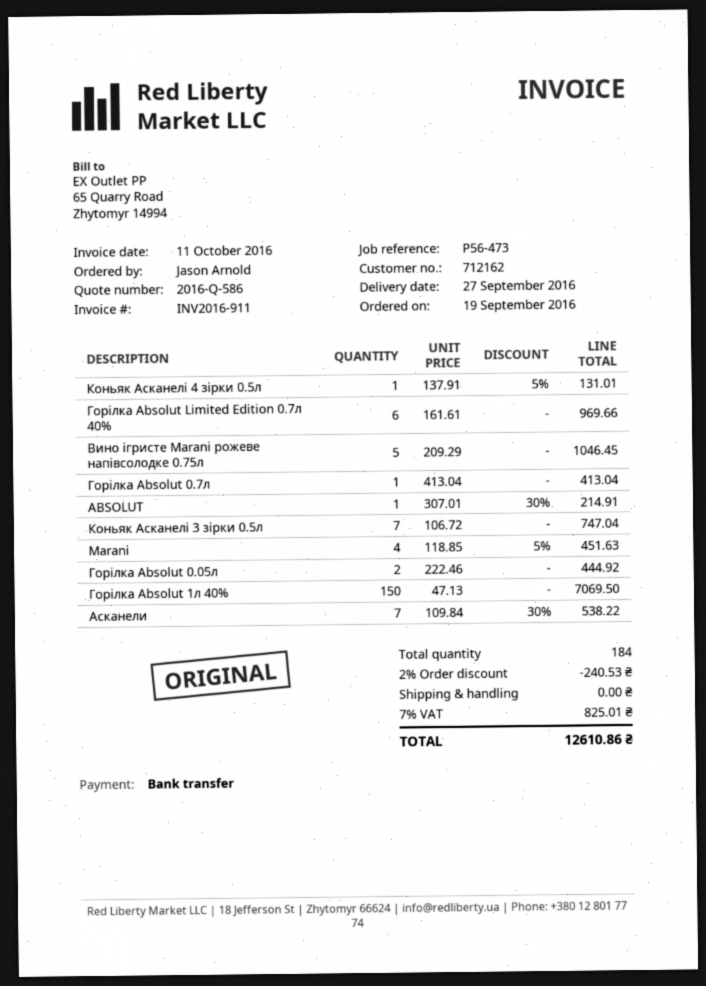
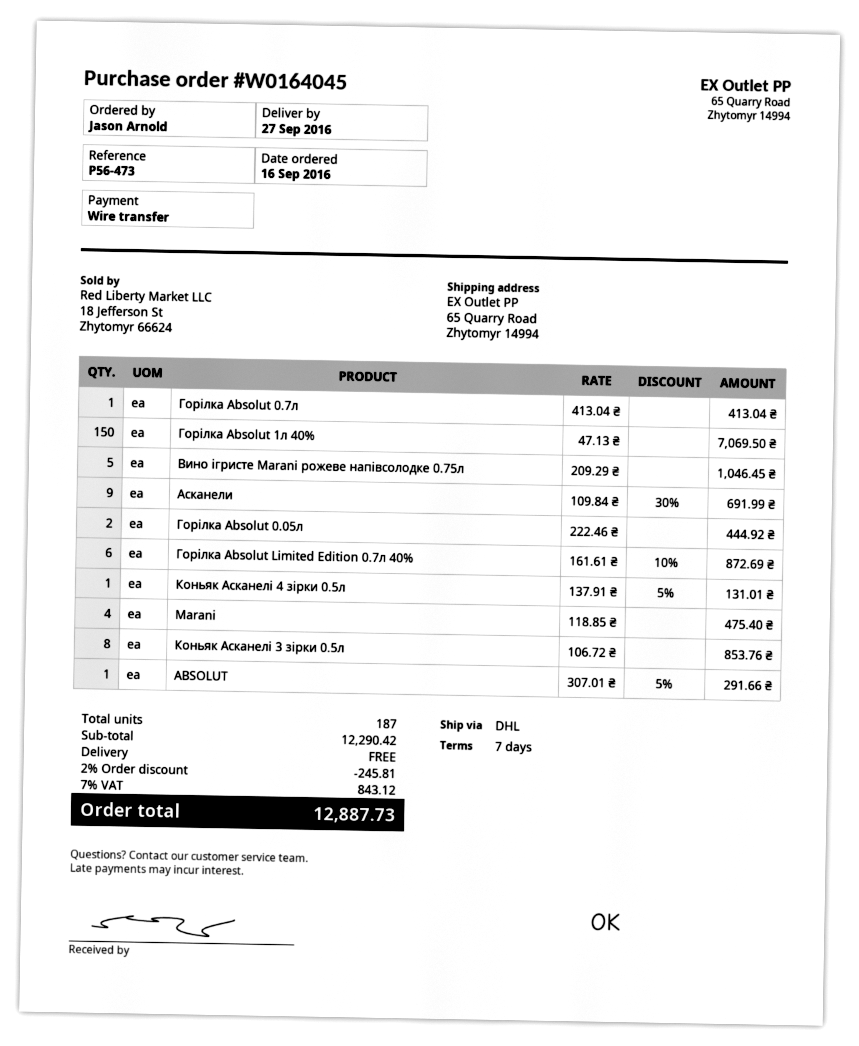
order date: 2016-09-19 -> 2016-09-16
Горілка Absolut Limited Edition 0.7л 40%: 6 x 161.61 = 969.66 -> 6 x 161.61 - 10% = 872.69
ABSOLUT: 1 x 307.01 - 30% = 214.91 -> 1 x 307.01 - 5% = 291.66
Коньяк Асканелі 3 зірки 0.5л: 7 x 106.72 = 747.04 -> 8 x 106.72 = 853.76
Marani: 4 x 118.85 - 5% = 451.63 -> 4 x 118.85 = 475.40
Асканели: 7 x 109.84 - 30% = 538.22 -> 9 x 109.84 - 30% = 691.99
total quantity: 184 -> 187
discount: 2% = 240.53 -> 2% = 245.81
tax: 7% = 825.01 -> 7% = 843.12
total: 12610.86 -> 12887.73

